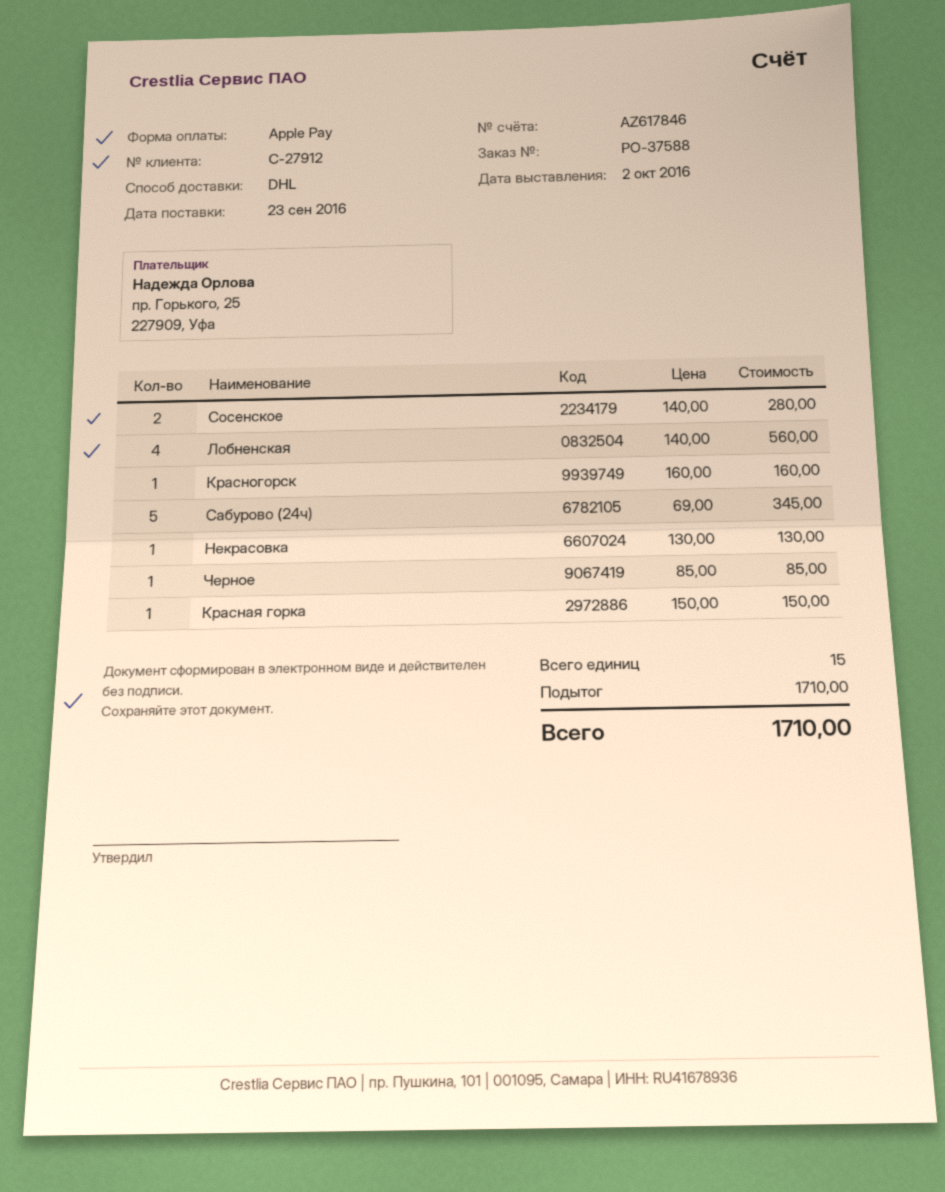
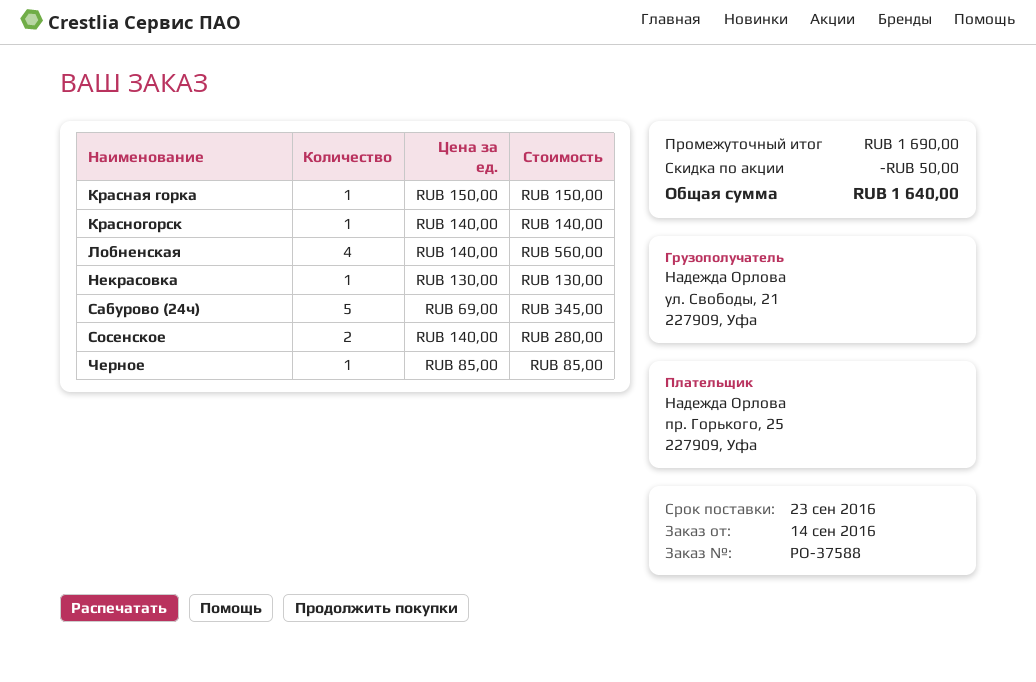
Красногорск: 1 x 160.00 = 160.00 -> 1 x 140.00 = 140.00
subtotal: 1710.00 -> 1690.00
discount: none -> 50.00
total: 1710.00 -> 1640.00

